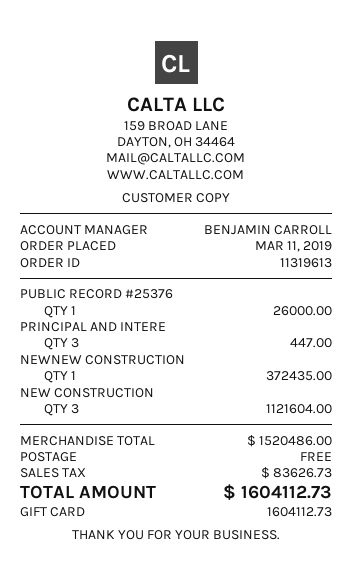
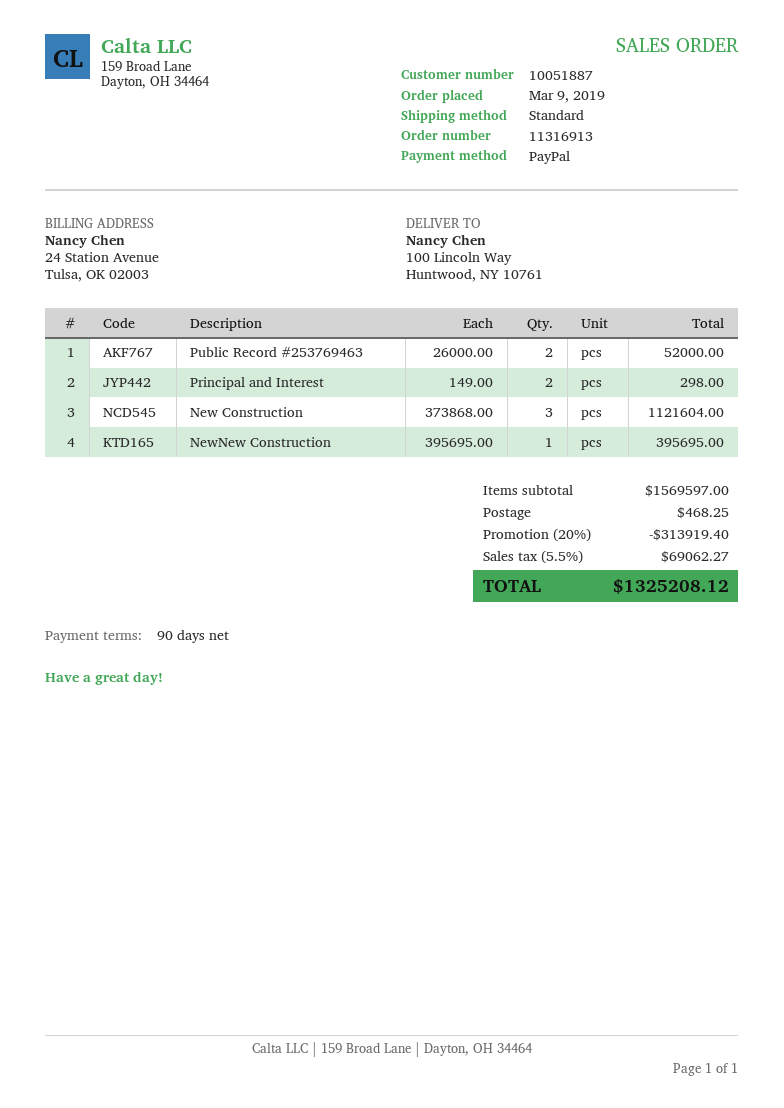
order number: 11319613 -> 11316913
order date: 2019-03-11 -> 2019-03-09
payment method: gift card -> PayPal
PUBLIC RECORD #25376: 1 for 26000.00 -> 2 for 52000.00
PRINCIPAL AND INTERE: 3 for 447.00 -> 2 for 298.00
NEWNEW CONSTRUCTION: 1 for 372435.00 -> 1 for 395695.00
subtotal: 1520486.00 -> 1569597.00
discount: none -> 20% = 313919.40
shipping: 0.00 -> 468.25
tax: 83626.73 -> 69062.27
total: 1604112.73 -> 1325208.12

